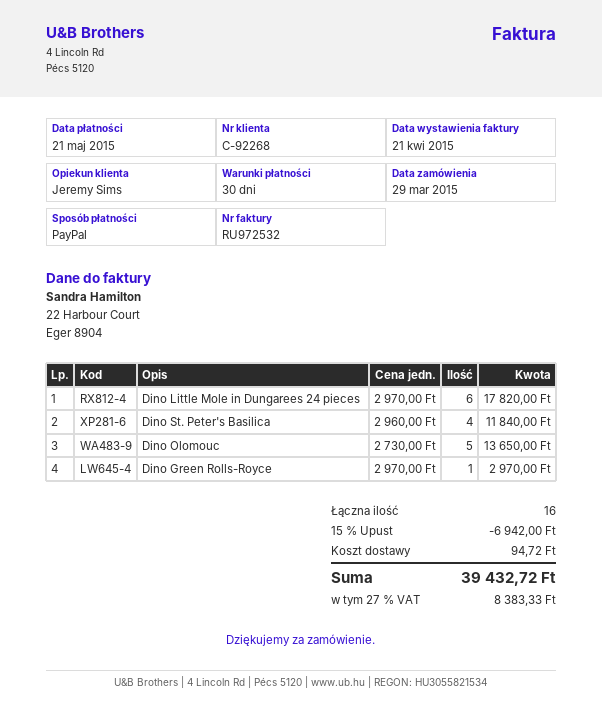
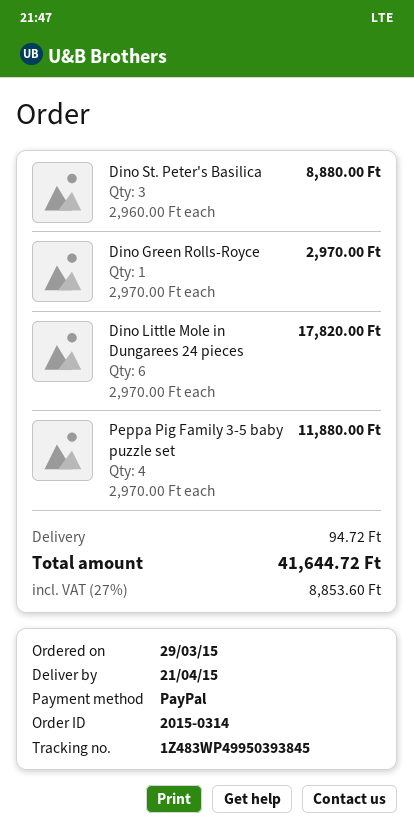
Dino St. Peter's Basilica: 4 x 2960.00 = 11840.00 -> 3 x 2960.00 = 8880.00
Dino Olomouc: 5 x 2730.00 = 13650.00 -> none
Peppa Pig Family 3-5 baby puzzle set: none -> 4 x 2970.00 = 11880.00
discount: 15% = 6942.00 -> none
tax: 27% = 8383.33 -> 27% = 8853.60
total: 39432.72 -> 41644.72

